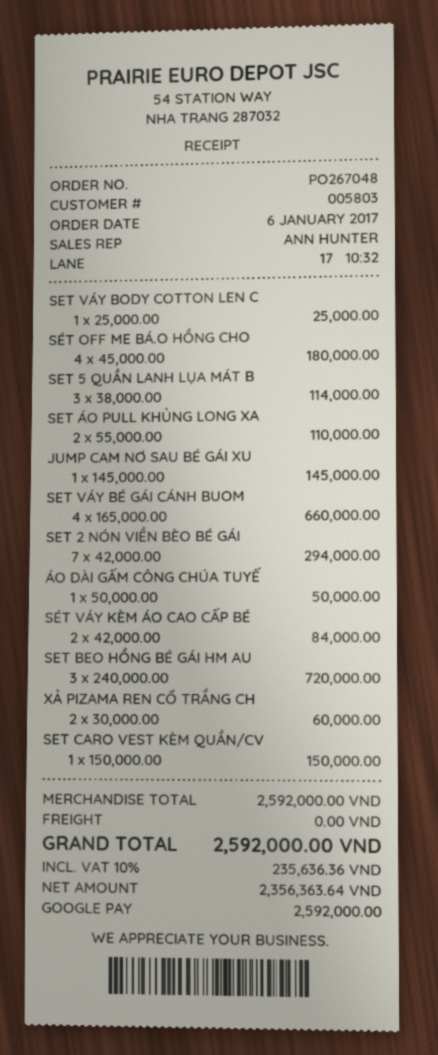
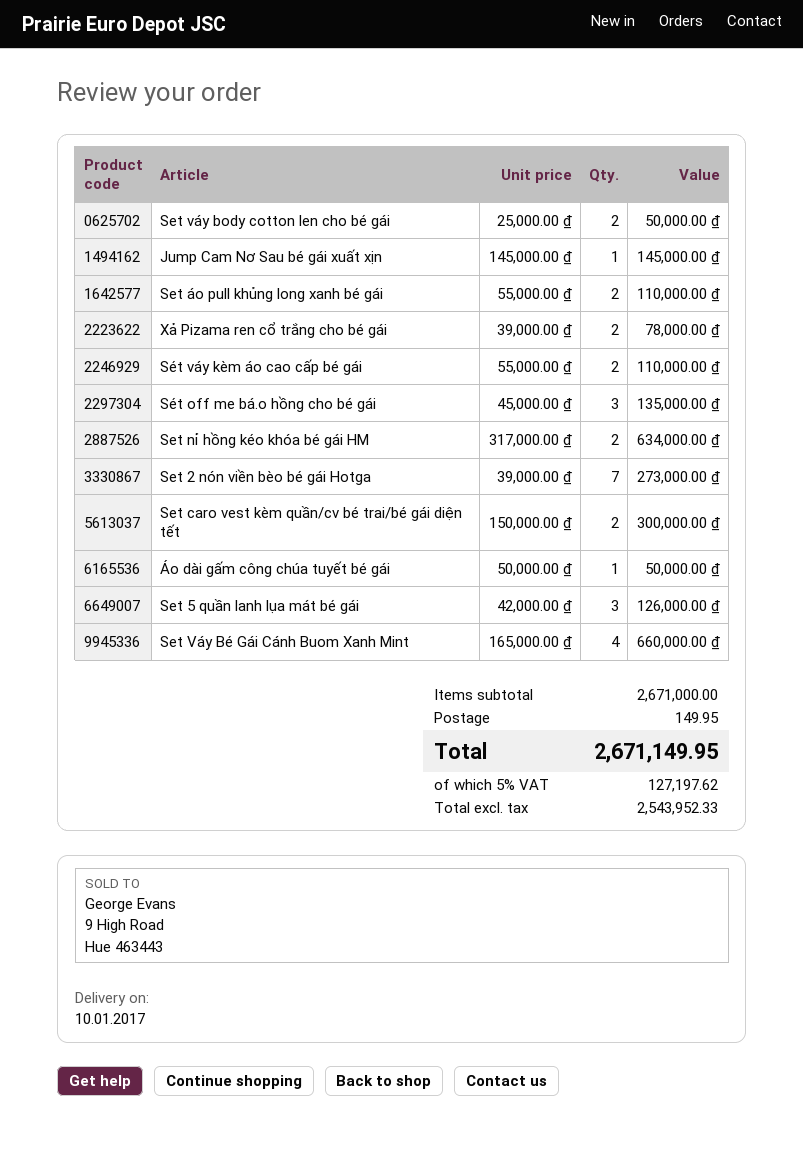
SET VÁY BODY COTTON LEN C: 1 x 25000.00 = 25000.00 -> 2 x 25000.00 = 50000.00
SÉT OFF ME BÁ.O HỒNG CHO: 4 x 45000.00 = 180000.00 -> 3 x 45000.00 = 135000.00
SET 5 QUẦN LANH LỤA MÁT B: 3 x 38000.00 = 114000.00 -> 3 x 42000.00 = 126000.00
SET 2 NÓN VIỀN BÈO BÉ GÁI: 7 x 42000.00 = 294000.00 -> 7 x 39000.00 = 273000.00
SÉT VÁY KÈM ÁO CAO CẤP BÉ: 2 x 42000.00 = 84000.00 -> 2 x 55000.00 = 110000.00
SET BEO HỒNG BÉ GÁI HM AU: 3 x 240000.00 = 720000.00 -> none
XẢ PIZAMA REN CỔ TRẮNG CH: 2 x 30000.00 = 60000.00 -> 2 x 39000.00 = 78000.00
SET CARO VEST KÈM QUẦN/CV: 1 x 150000.00 = 150000.00 -> 2 x 150000.00 = 300000.00
Set nỉ hồng kéo khóa bé gái HM: none -> 2 x 317000.00 = 634000.00
subtotal: 2592000.00 -> 2671000.00
shipping: 0.00 -> 149.95
net: 2356363.64 -> 2543952.33
tax: 10% = 235636.36 -> 5% = 127197.62
total: 2592000.00 -> 2671149.95

